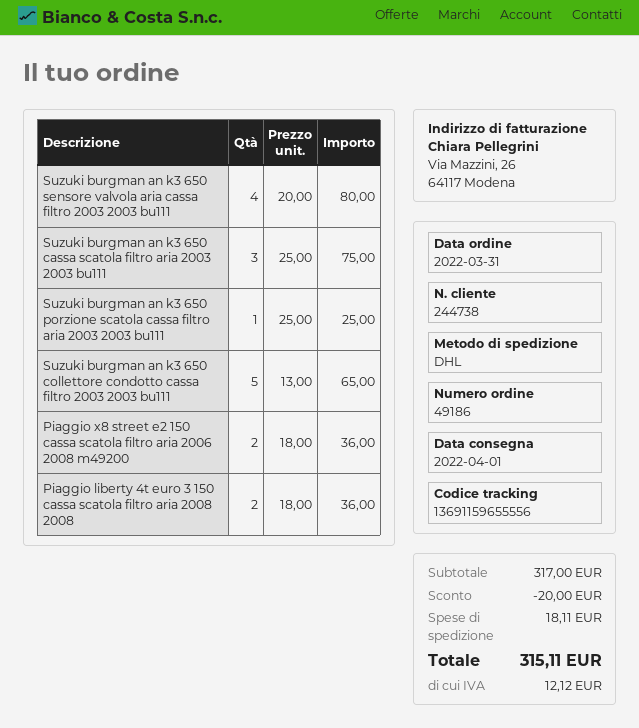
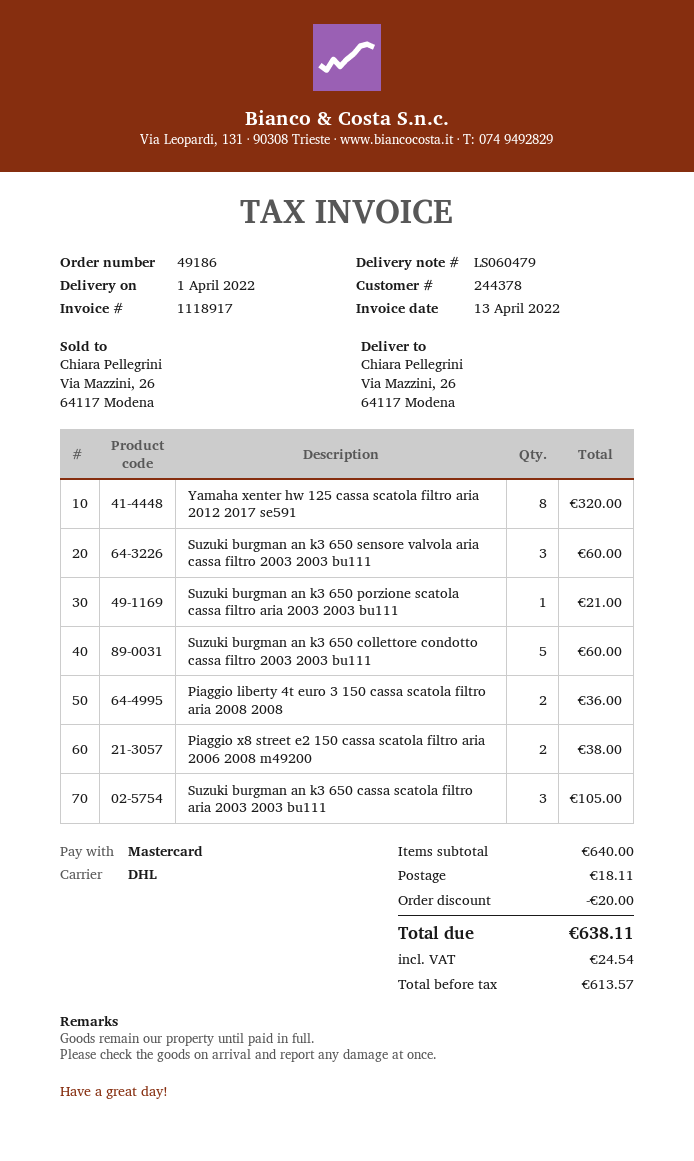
customer number: 244738 -> 244378
Suzuki burgman an k3 650 sensore valvola aria cassa filtro 2003 2003 bu111: 4 for 80.00 -> 3 for 60.00
Suzuki burgman an k3 650 cassa scatola filtro aria 2003 2003 bu111: 3 for 75.00 -> 3 for 105.00
Suzuki burgman an k3 650 porzione scatola cassa filtro aria 2003 2003 bu111: 1 for 25.00 -> 1 for 21.00
Suzuki burgman an k3 650 collettore condotto cassa filtro 2003 2003 bu111: 5 for 65.00 -> 5 for 60.00
Piaggio x8 street e2 150 cassa scatola filtro aria 2006 2008 m49200: 2 for 36.00 -> 2 for 38.00
Yamaha xenter hw 125 cassa scatola filtro aria 2012 2017 se591: none -> 8 for 320.00
subtotal: 317.00 -> 640.00
tax: 12.12 -> 24.54
total: 315.11 -> 638.11

